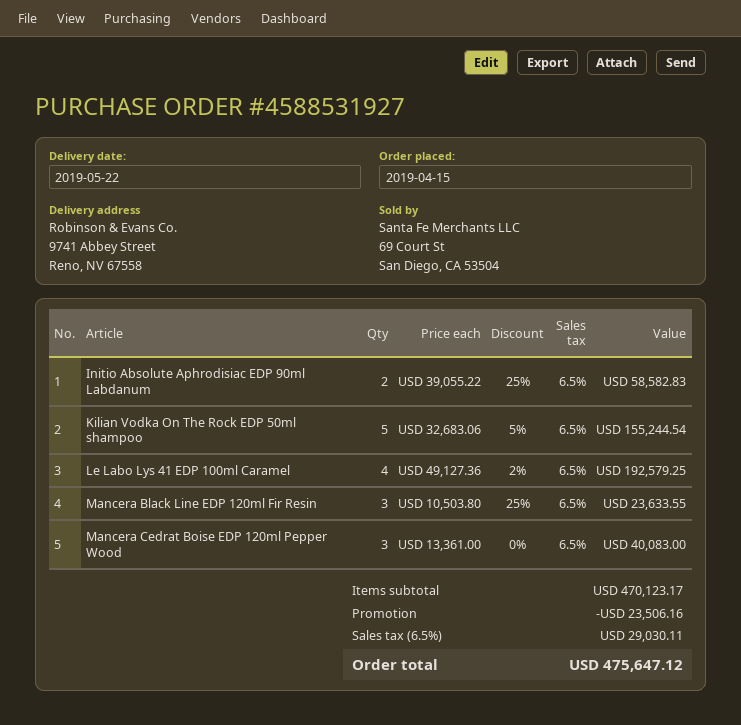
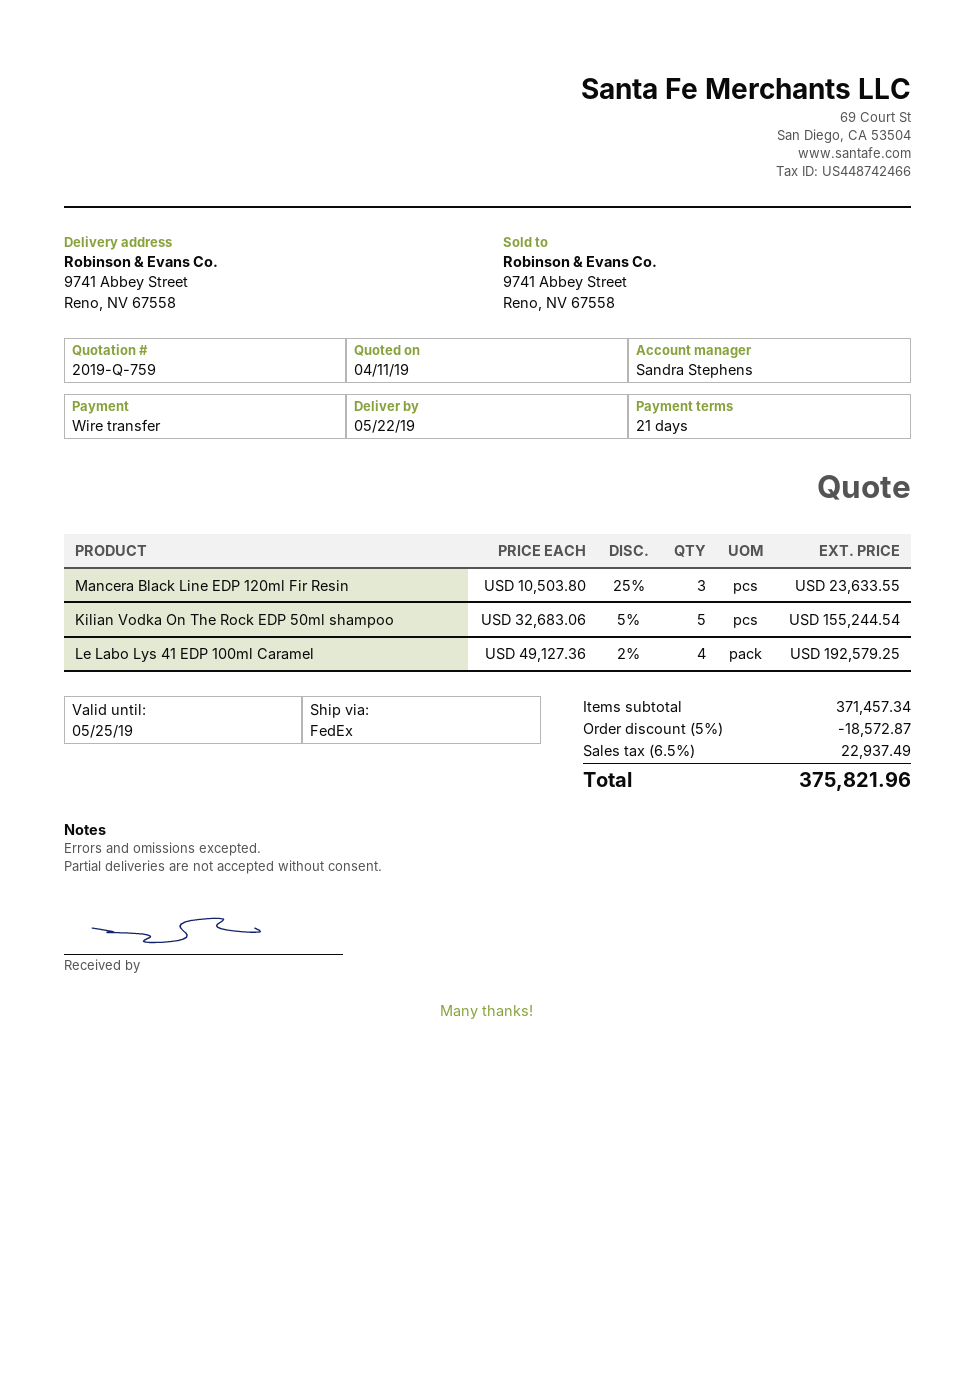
Initio Absolute Aphrodisiac EDP 90ml Labdanum: 2 x 39055.22 - 25% = 58582.83 -> none
Mancera Cedrat Boise EDP 120ml Pepper Wood: 3 x 13361.00 = 40083.00 -> none
subtotal: 470123.17 -> 371457.34
discount: 23506.16 -> 18572.87
tax: 6.5% = 29030.11 -> 6.5% = 22937.49
total: 475647.12 -> 375821.96

